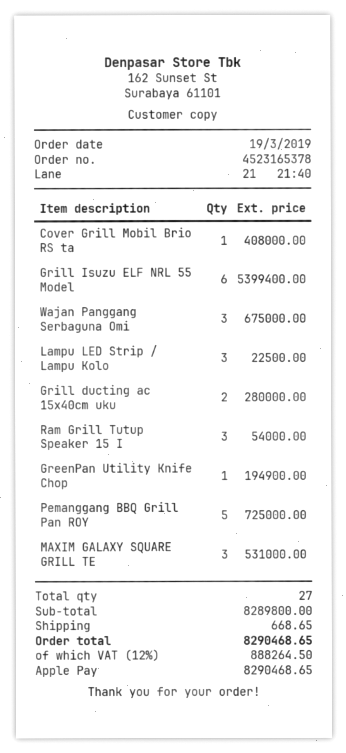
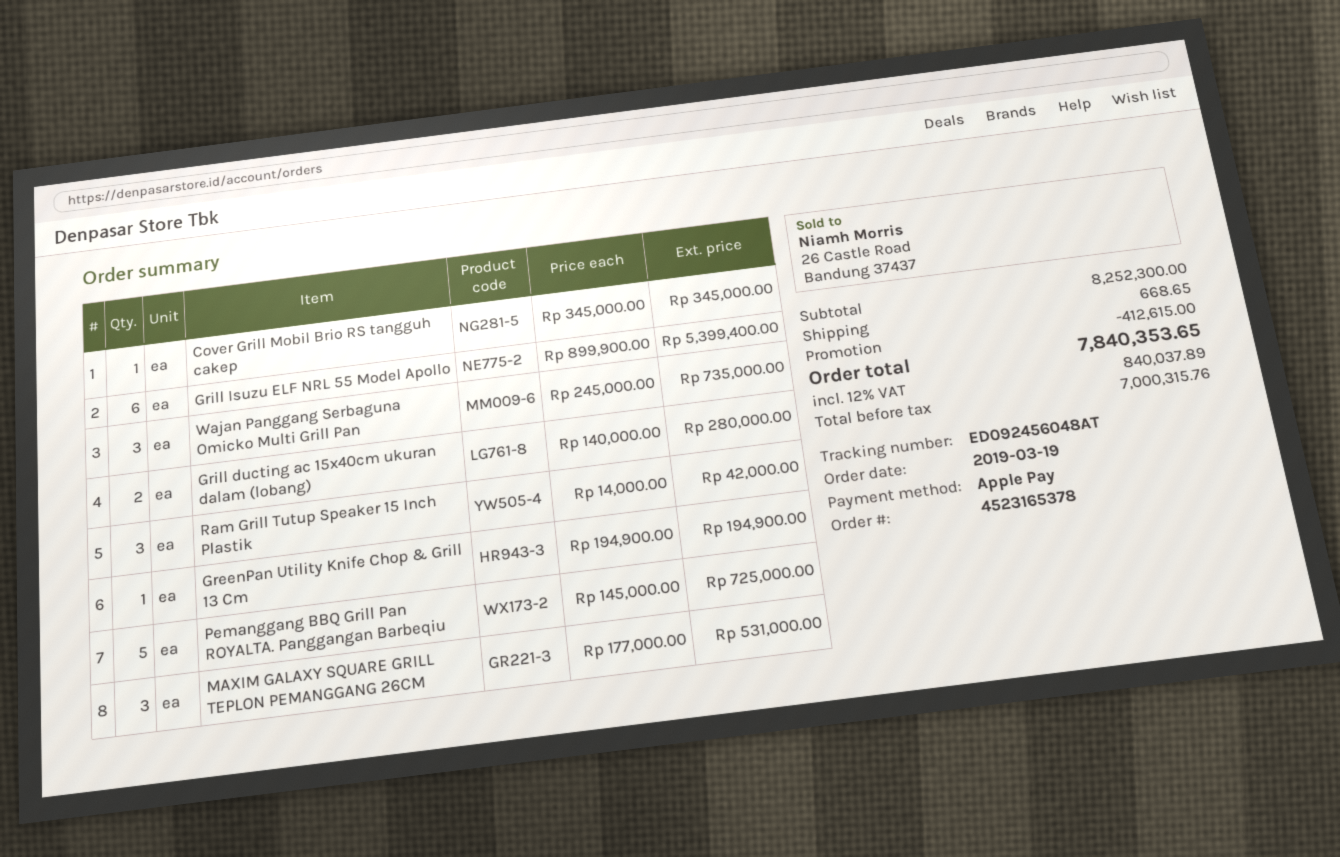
Cover Grill Mobil Brio RS ta: 1 for 408000.00 -> 1 for 345000.00
Wajan Panggang Serbaguna Omi: 3 for 675000.00 -> 3 for 735000.00
Lampu LED Strip / Lampu Kolo: 3 for 22500.00 -> none
Ram Grill Tutup Speaker 15 I: 3 for 54000.00 -> 3 for 42000.00
subtotal: 8289800.00 -> 8252300.00
discount: none -> 412615.00
tax: 12% = 888264.50 -> 12% = 840037.89
total: 8290468.65 -> 7840353.65

